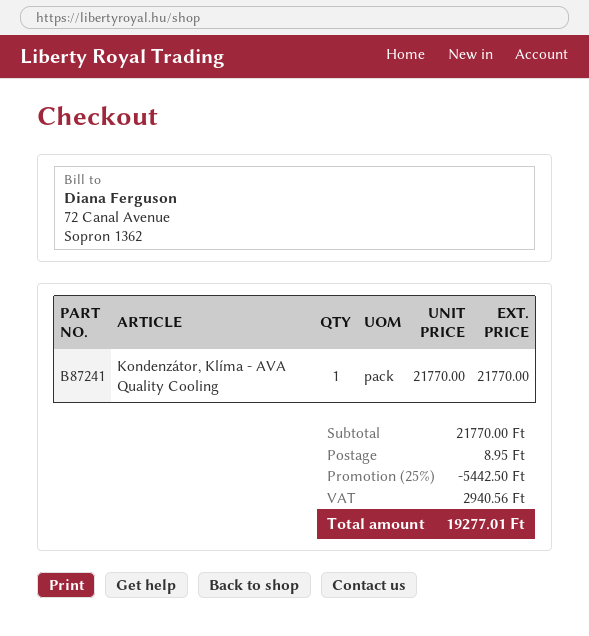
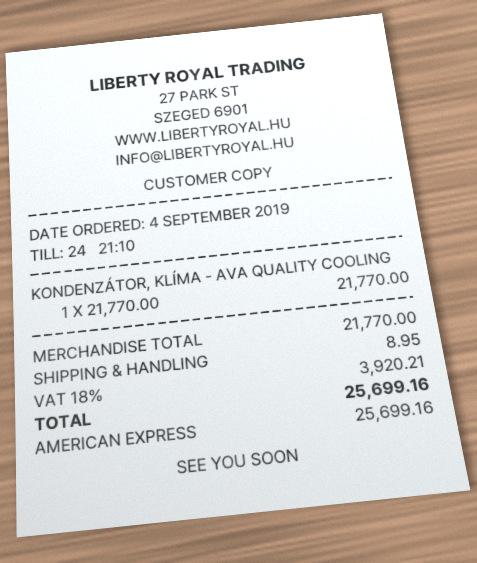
discount: 25% = 5442.50 -> none
tax: 2940.56 -> 3920.21
total: 19277.01 -> 25699.16

